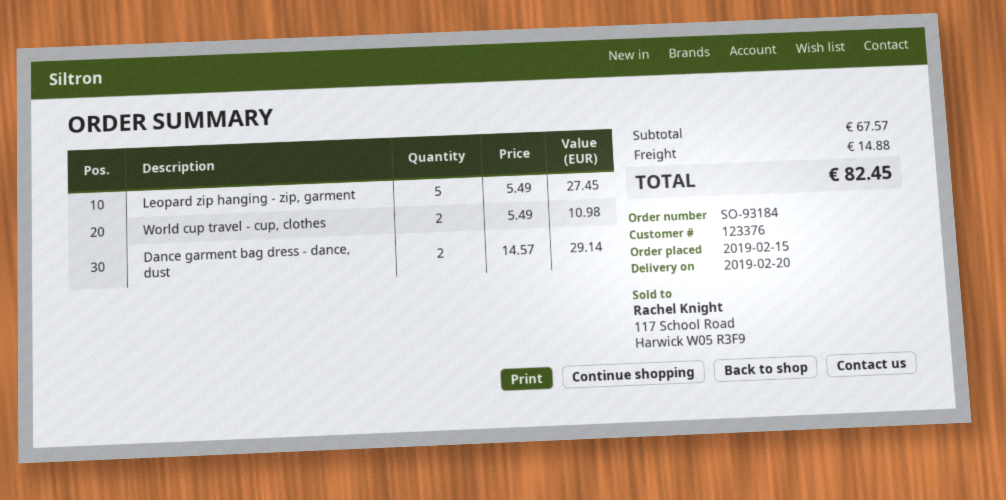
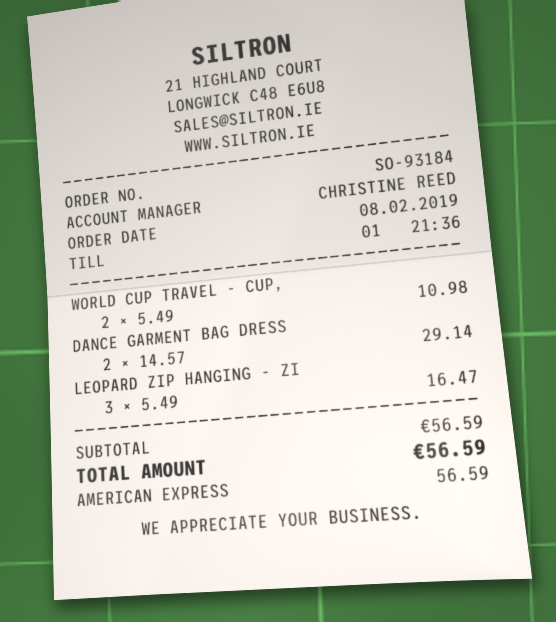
order date: 2019-02-15 -> 2019-02-08
Leopard zip hanging - zip, garment: 5 x 5.49 = 27.45 -> 3 x 5.49 = 16.47
subtotal: 67.57 -> 56.59
shipping: 14.88 -> none
total: 82.45 -> 56.59

